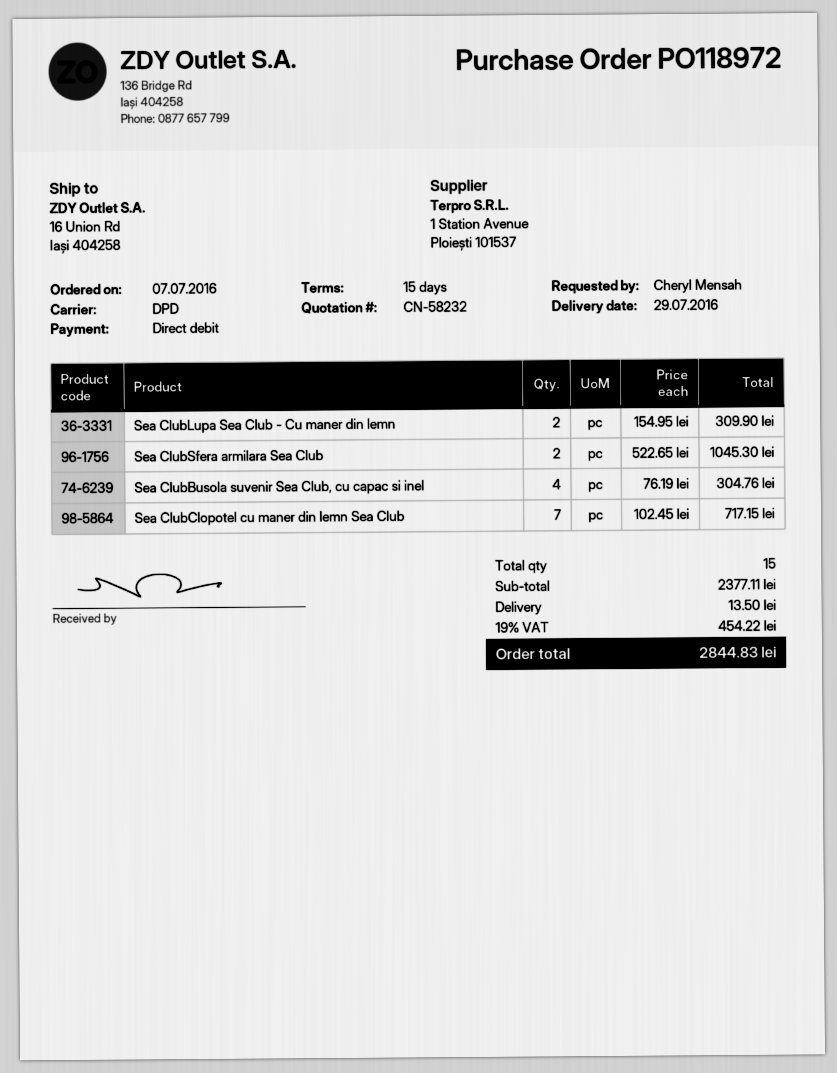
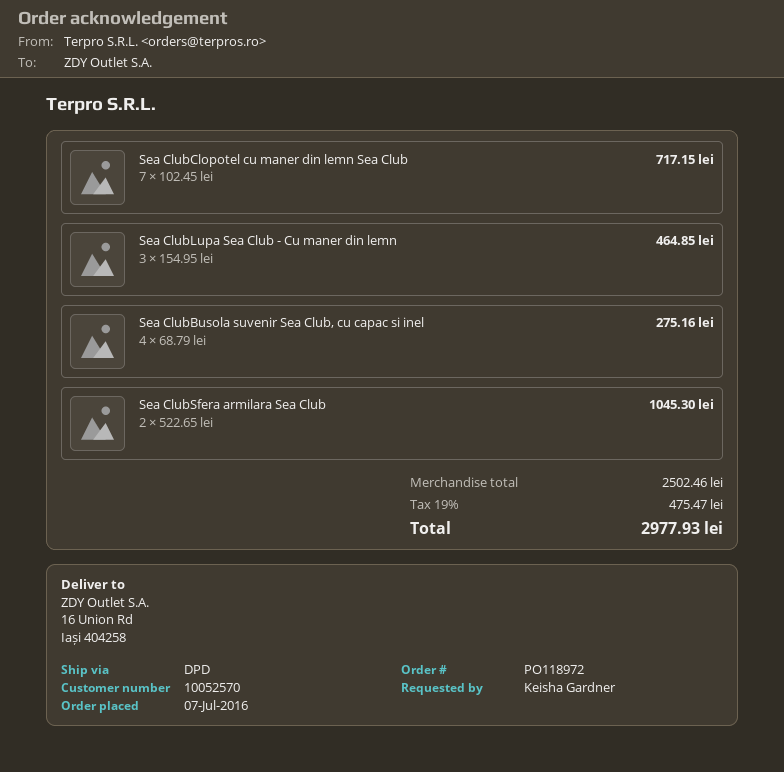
ordered by: Cheryl Mensah -> Keisha Gardner
Sea ClubLupa Sea Club - Cu maner din lemn: 2 x 154.95 = 309.90 -> 3 x 154.95 = 464.85
Sea ClubBusola suvenir Sea Club, cu capac si inel: 4 x 76.19 = 304.76 -> 4 x 68.79 = 275.16
subtotal: 2377.11 -> 2502.46
shipping: 13.50 -> none
tax: 19% = 454.22 -> 19% = 475.47
total: 2844.83 -> 2977.93

